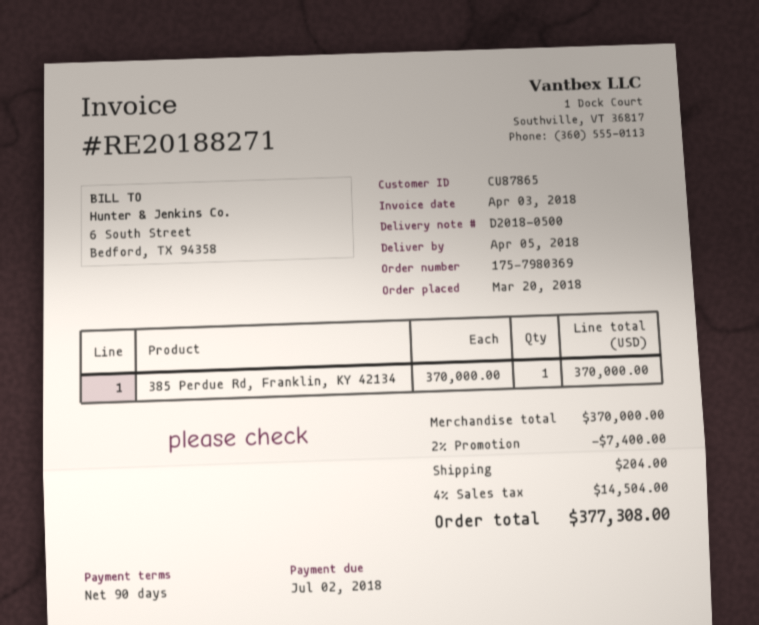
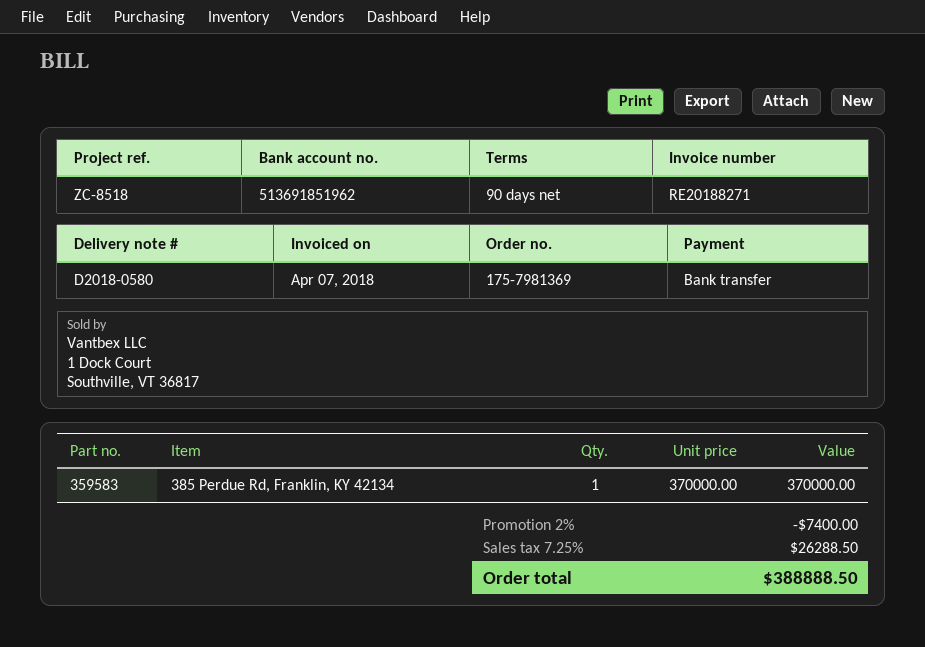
order number: 175-7980369 -> 175-7981369
delivery note number: D2018-0500 -> D2018-0580
invoice date: 2018-04-03 -> 2018-04-07
shipping: 204.00 -> none
tax: 4% = 14504.00 -> 7.25% = 26288.50
total: 377308.00 -> 388888.50

